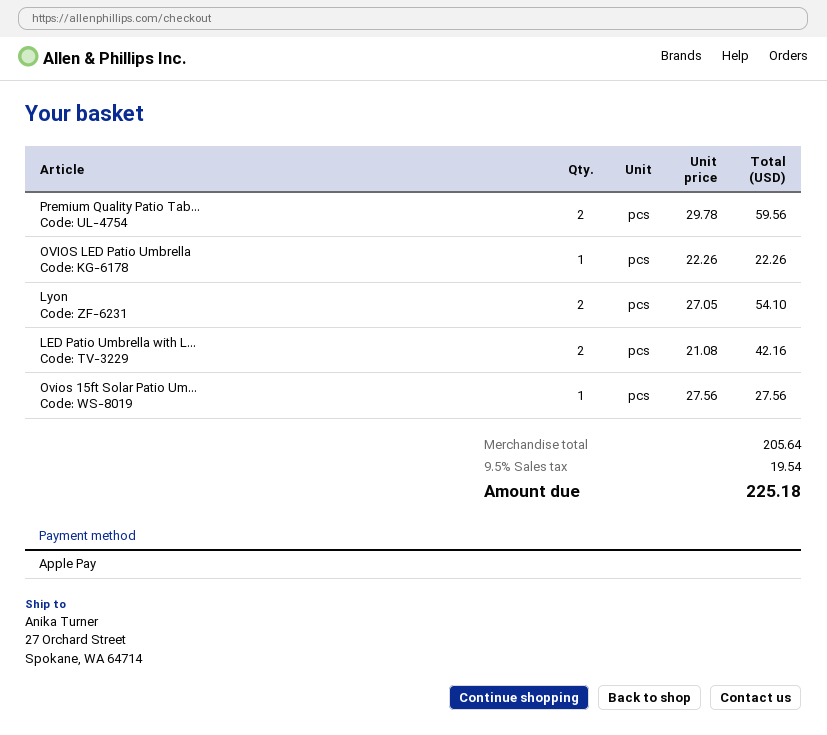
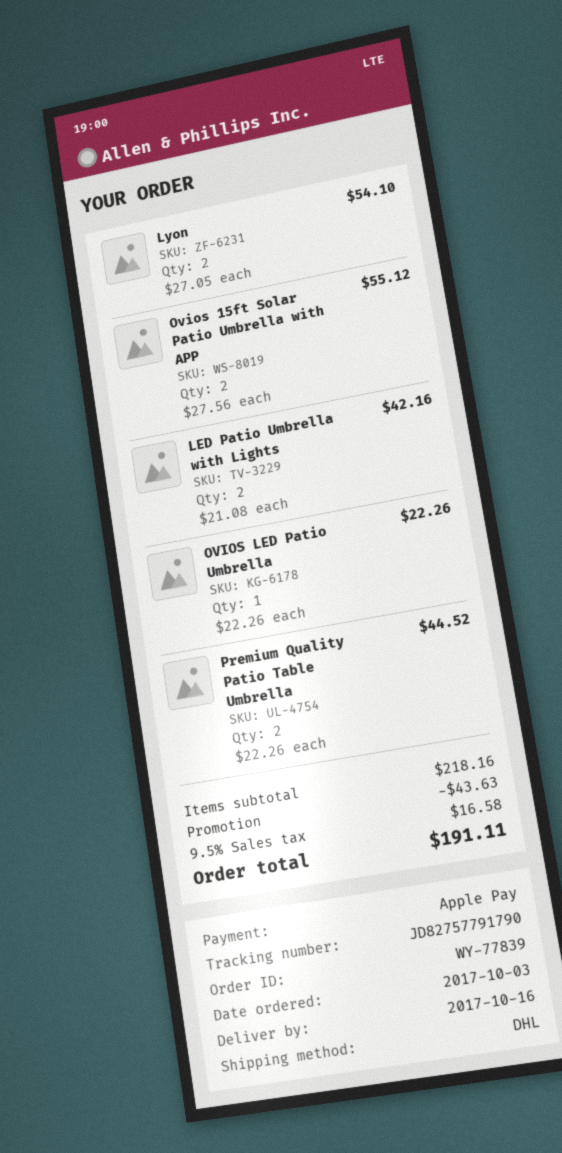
Premium Quality Patio Tab...: 2 x 29.78 = 59.56 -> 2 x 22.26 = 44.52
Ovios 15ft Solar Patio Um...: 1 x 27.56 = 27.56 -> 2 x 27.56 = 55.12
subtotal: 205.64 -> 218.16
discount: none -> 43.63
tax: 9.5% = 19.54 -> 9.5% = 16.58
total: 225.18 -> 191.11

